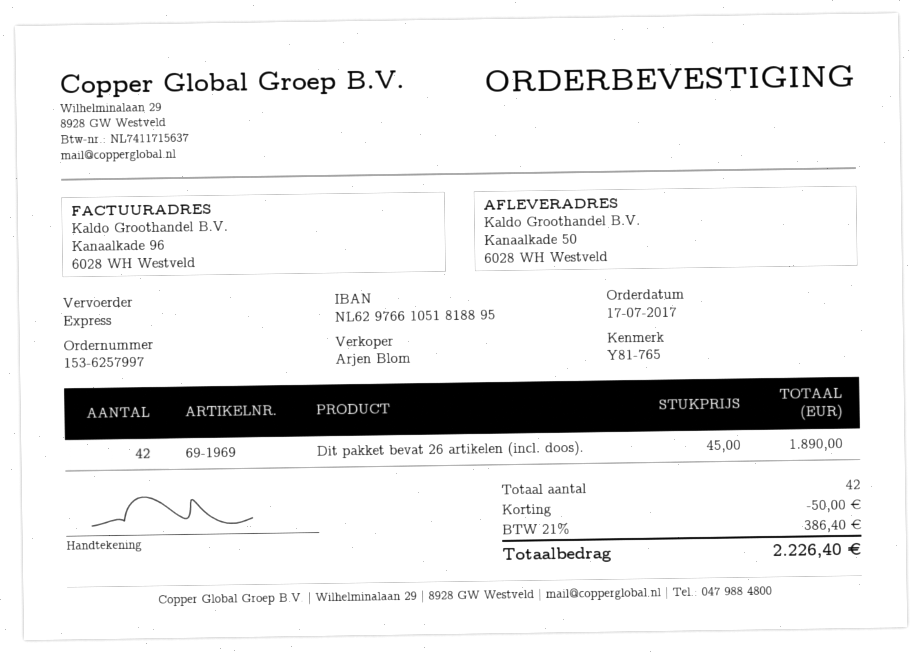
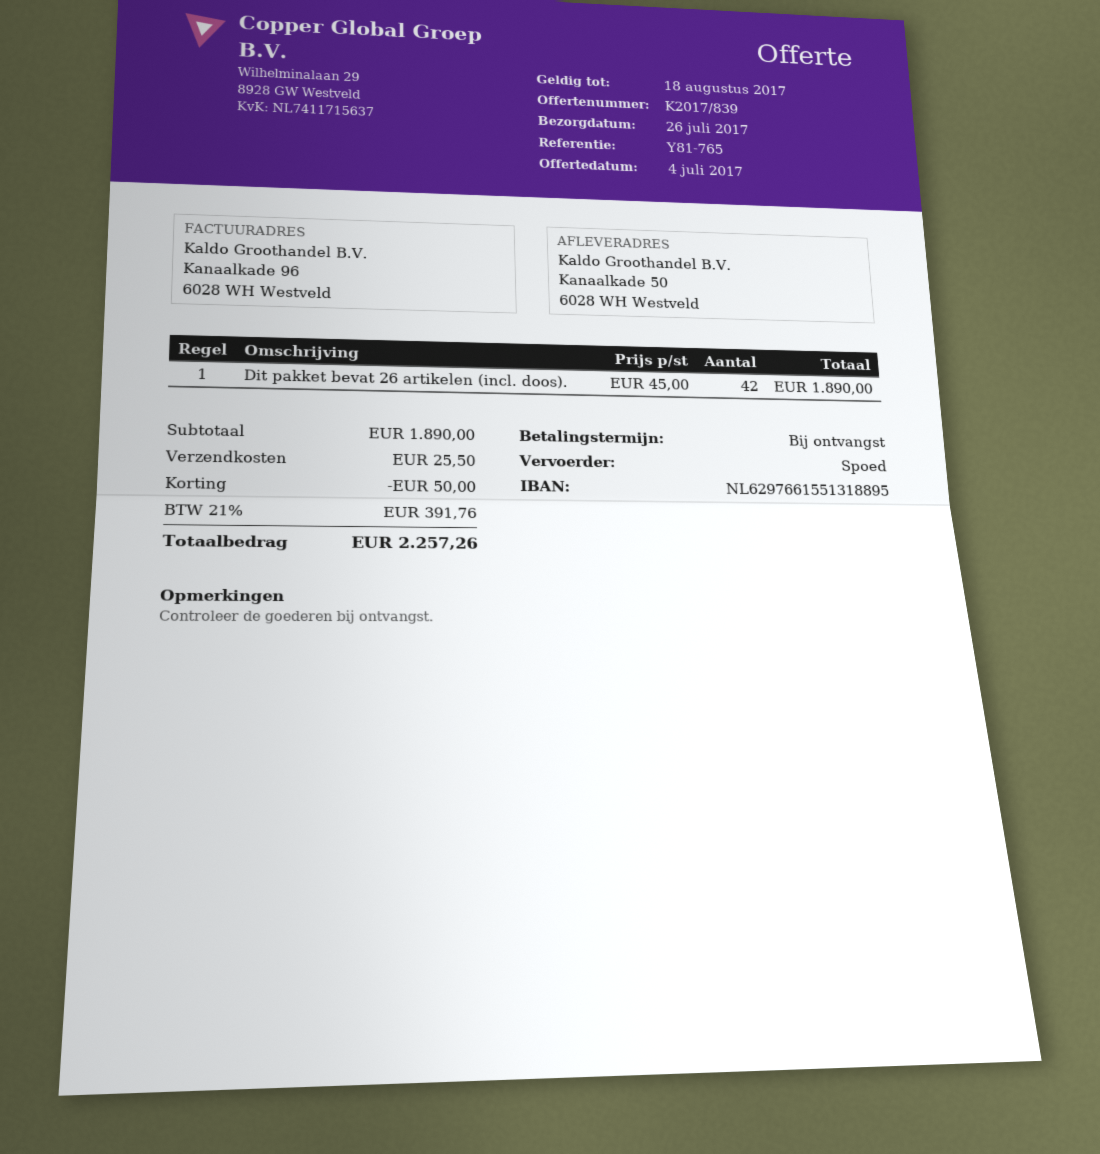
bank account: NL6297661051818895 -> NL6297661551318895
shipping: none -> 25.50
tax: 21% = 386.40 -> 21% = 391.76
total: 2226.40 -> 2257.26

